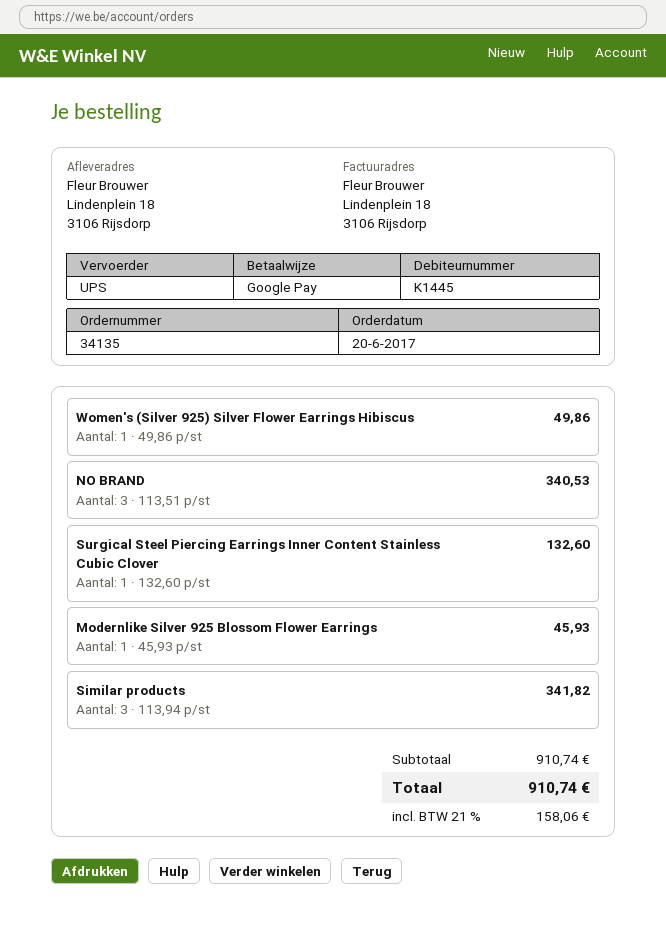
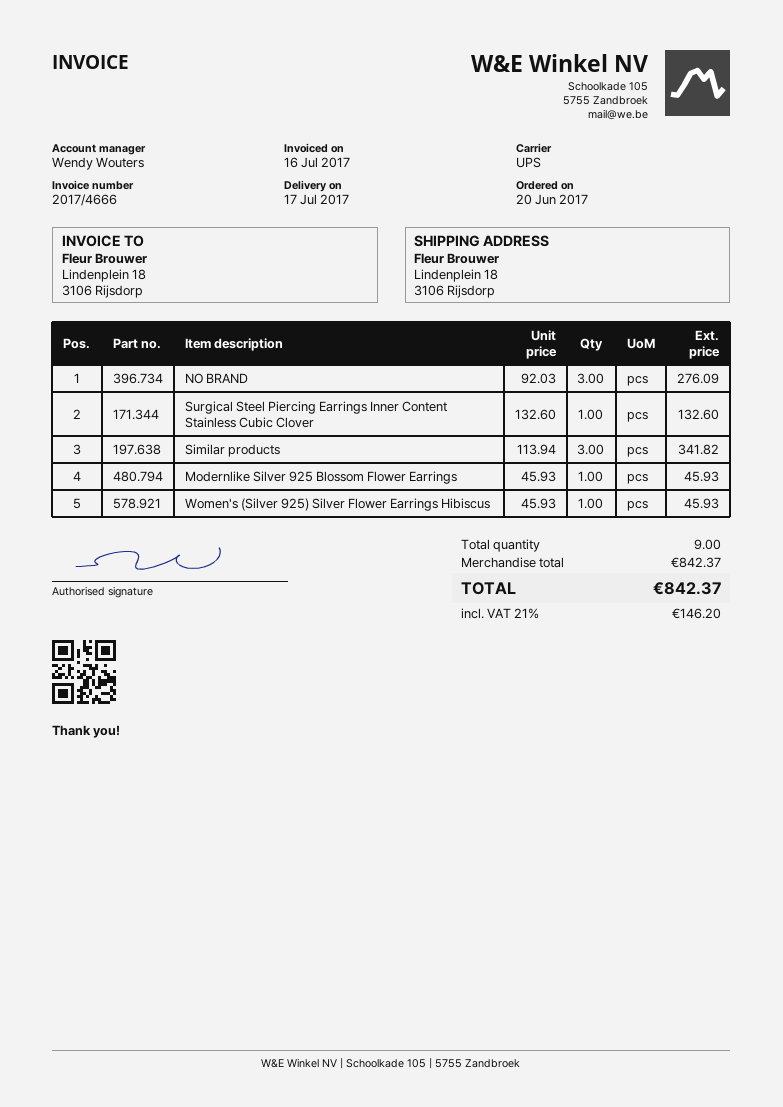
Women's (Silver 925) Silver Flower Earrings Hibiscus: 1 x 49.86 = 49.86 -> 1 x 45.93 = 45.93
NO BRAND: 3 x 113.51 = 340.53 -> 3 x 92.03 = 276.09
subtotal: 910.74 -> 842.37
tax: 21% = 158.06 -> 21% = 146.20
total: 910.74 -> 842.37

